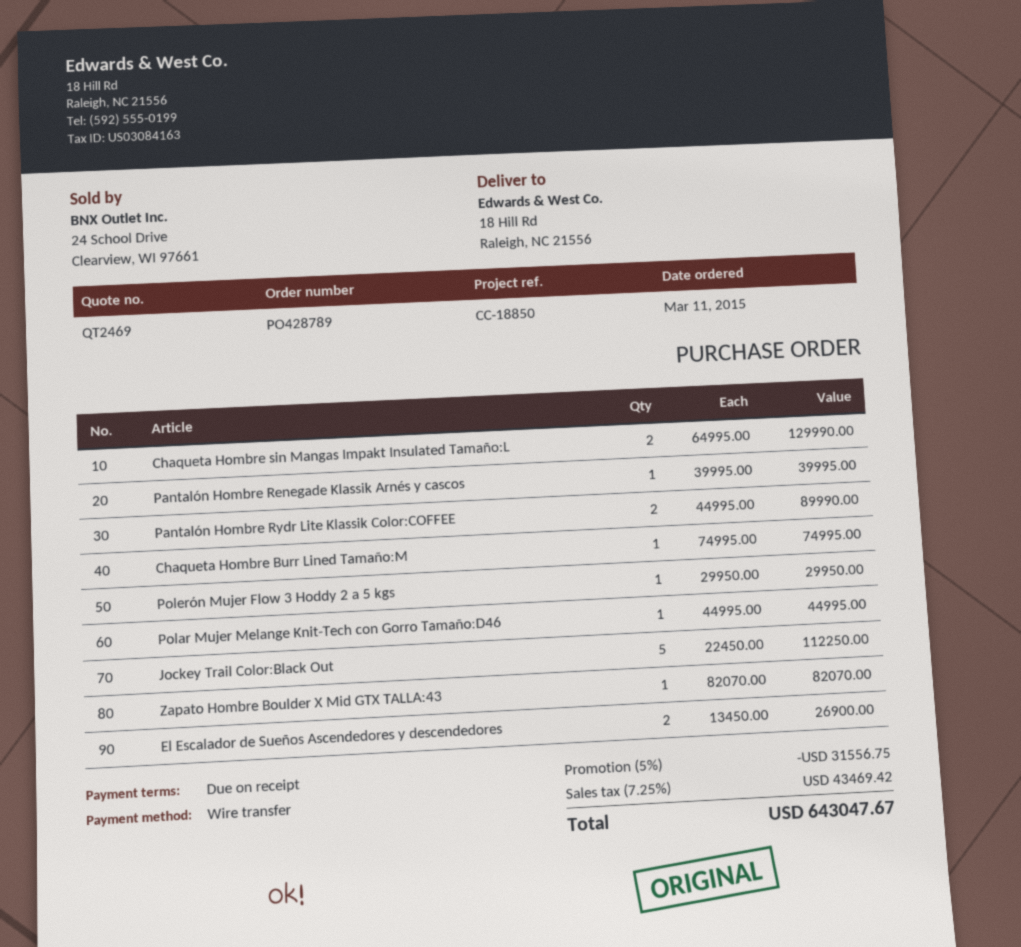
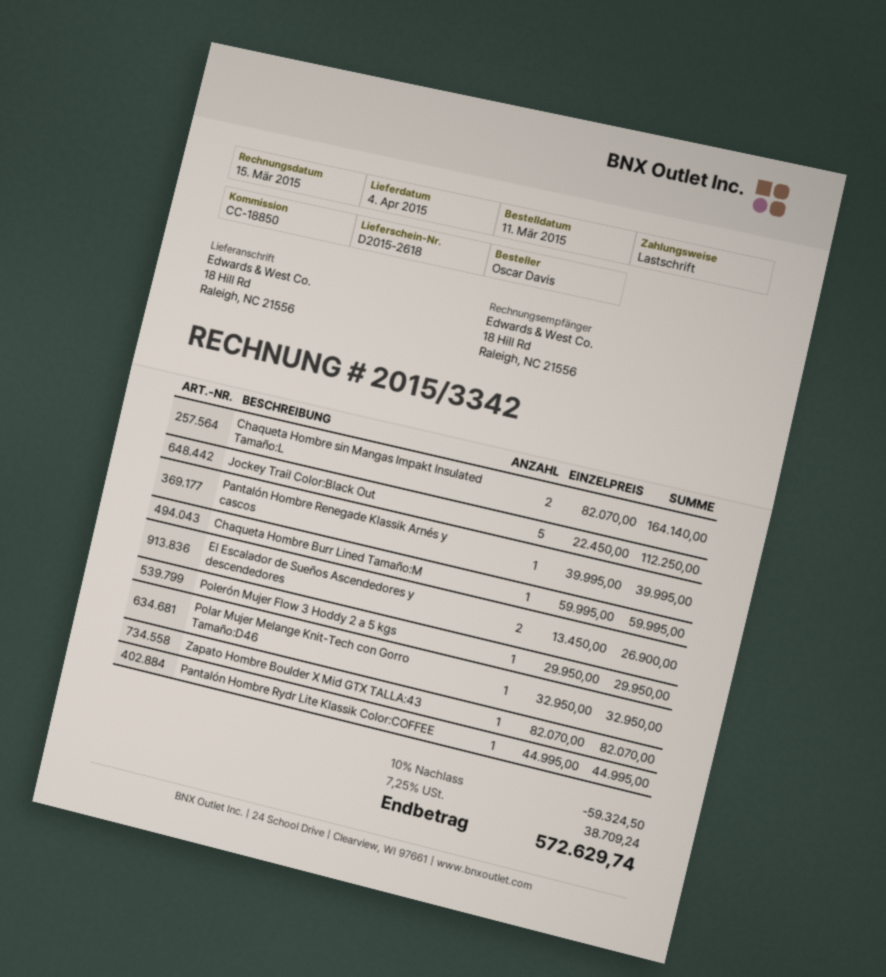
payment method: bank transfer -> direct debit
Chaqueta Hombre sin Mangas Impakt Insulated Tamaño:L: 2 x 64995.00 = 129990.00 -> 2 x 82070.00 = 164140.00
Pantalón Hombre Rydr Lite Klassik Color:COFFEE: 2 x 44995.00 = 89990.00 -> 1 x 44995.00 = 44995.00
Chaqueta Hombre Burr Lined Tamaño:M: 1 x 74995.00 = 74995.00 -> 1 x 59995.00 = 59995.00
Polar Mujer Melange Knit-Tech con Gorro Tamaño:D46: 1 x 44995.00 = 44995.00 -> 1 x 32950.00 = 32950.00
discount: 5% = 31556.75 -> 10% = 59324.50
tax: 7.25% = 43469.42 -> 7.25% = 38709.24
total: 643047.67 -> 572629.74

